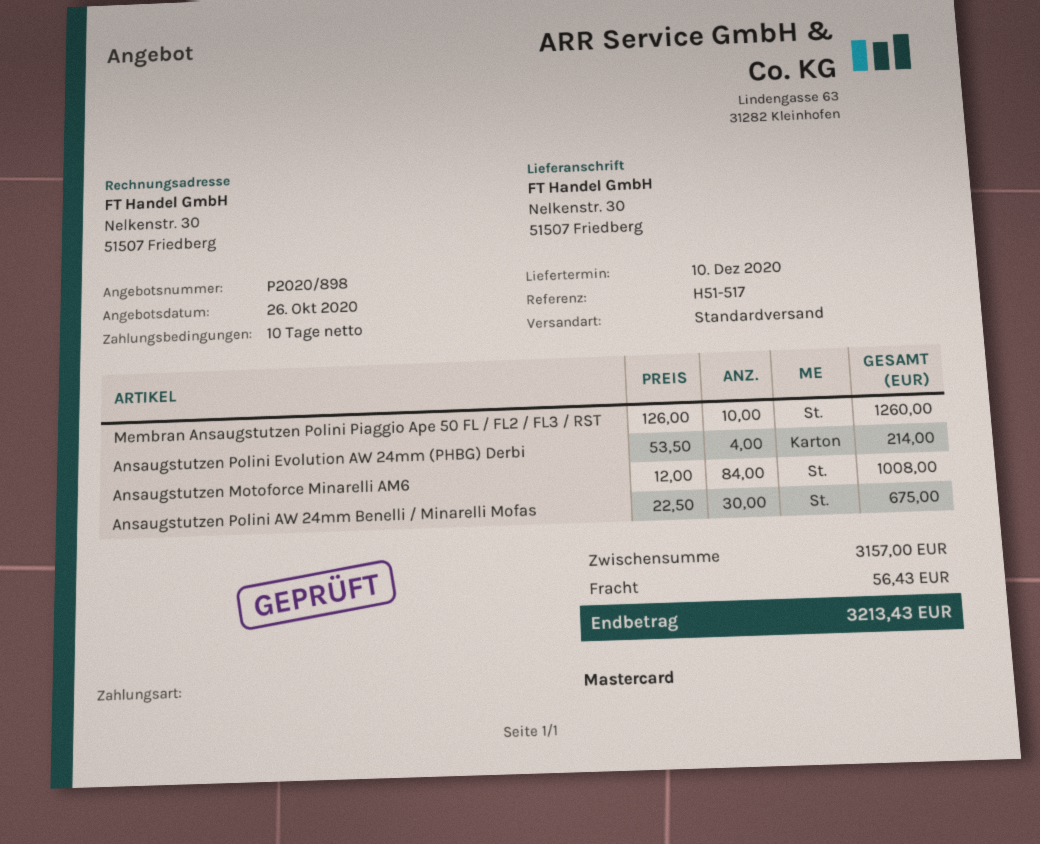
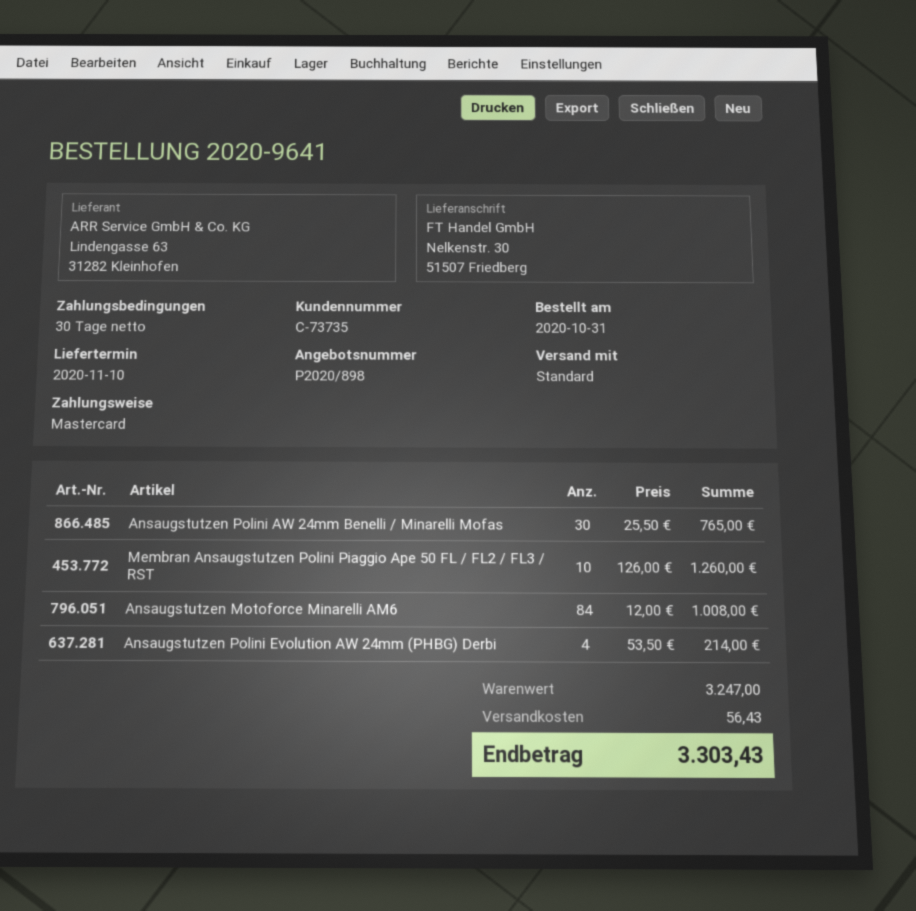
delivery date: 2020-12-10 -> 2020-11-10
payment terms: 10 days -> 30 days
Ansaugstutzen Polini AW 24mm Benelli / Minarelli Mofas: 30 x 22.50 = 675.00 -> 30 x 25.50 = 765.00
subtotal: 3157.00 -> 3247.00
total: 3213.43 -> 3303.43

